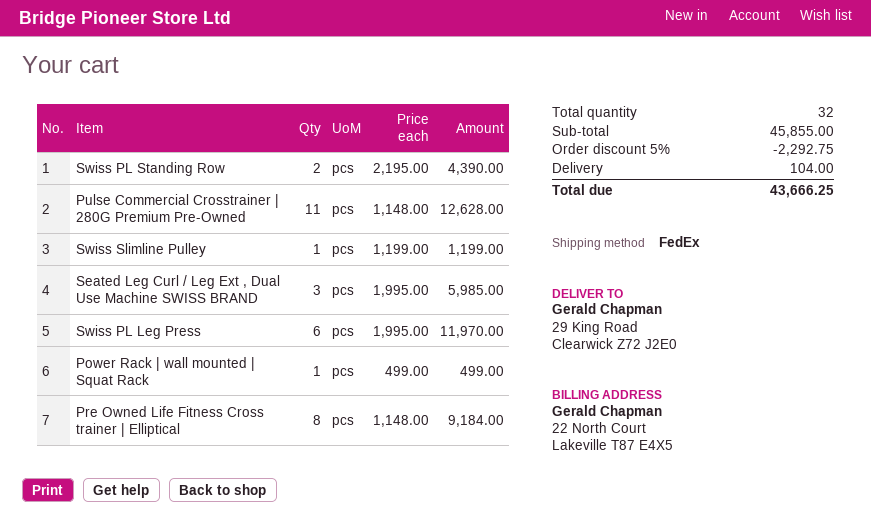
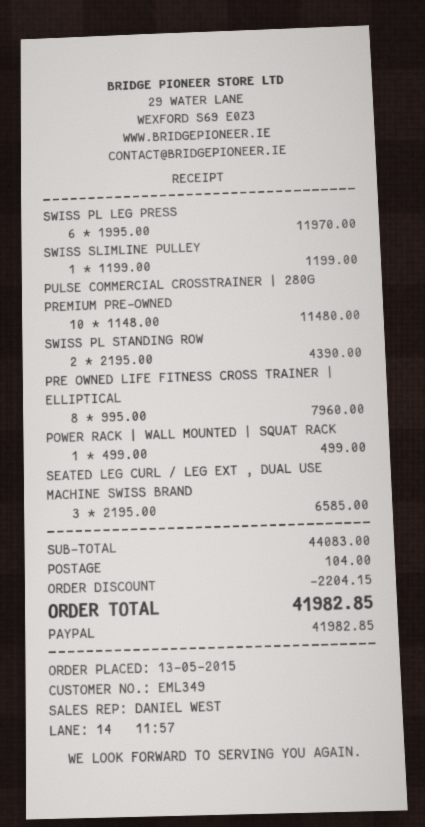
Pulse Commercial Crosstrainer | 280G Premium Pre-Owned: 11 x 1148.00 = 12628.00 -> 10 x 1148.00 = 11480.00
Seated Leg Curl / Leg Ext , Dual Use Machine SWISS BRAND: 3 x 1995.00 = 5985.00 -> 3 x 2195.00 = 6585.00
Pre Owned Life Fitness Cross trainer | Elliptical: 8 x 1148.00 = 9184.00 -> 8 x 995.00 = 7960.00
subtotal: 45855.00 -> 44083.00
discount: 2292.75 -> 2204.15
total: 43666.25 -> 41982.85

